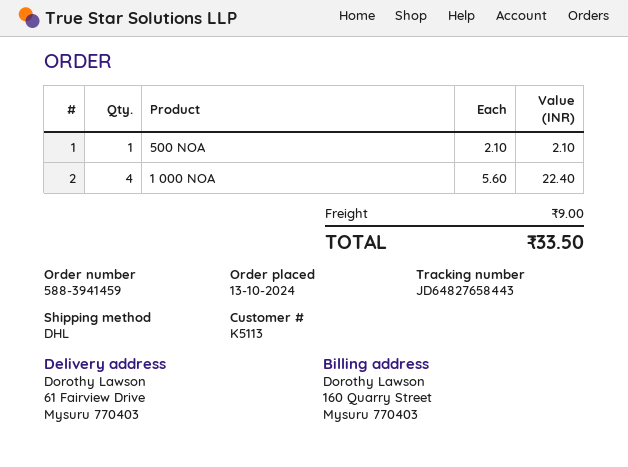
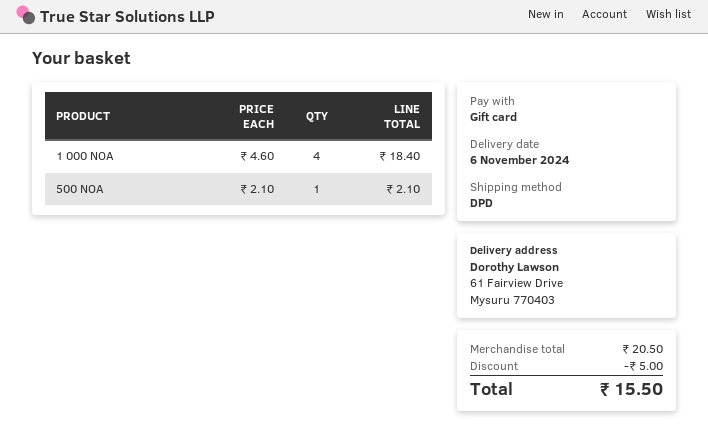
shipping method: DHL -> DPD
1 000 NOA: 4 x 5.60 = 22.40 -> 4 x 4.60 = 18.40
discount: none -> 5.00
shipping: 9.00 -> none
total: 33.50 -> 15.50

